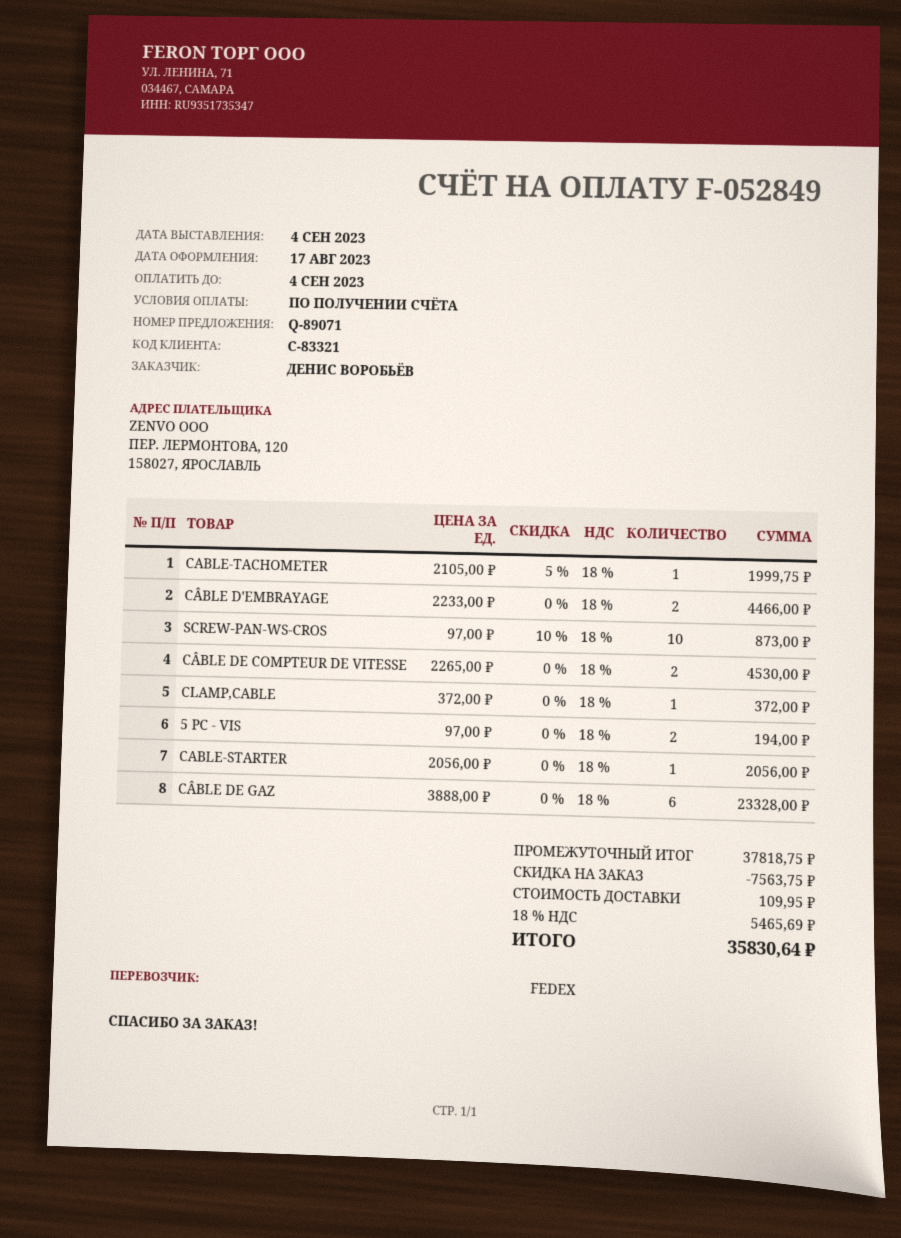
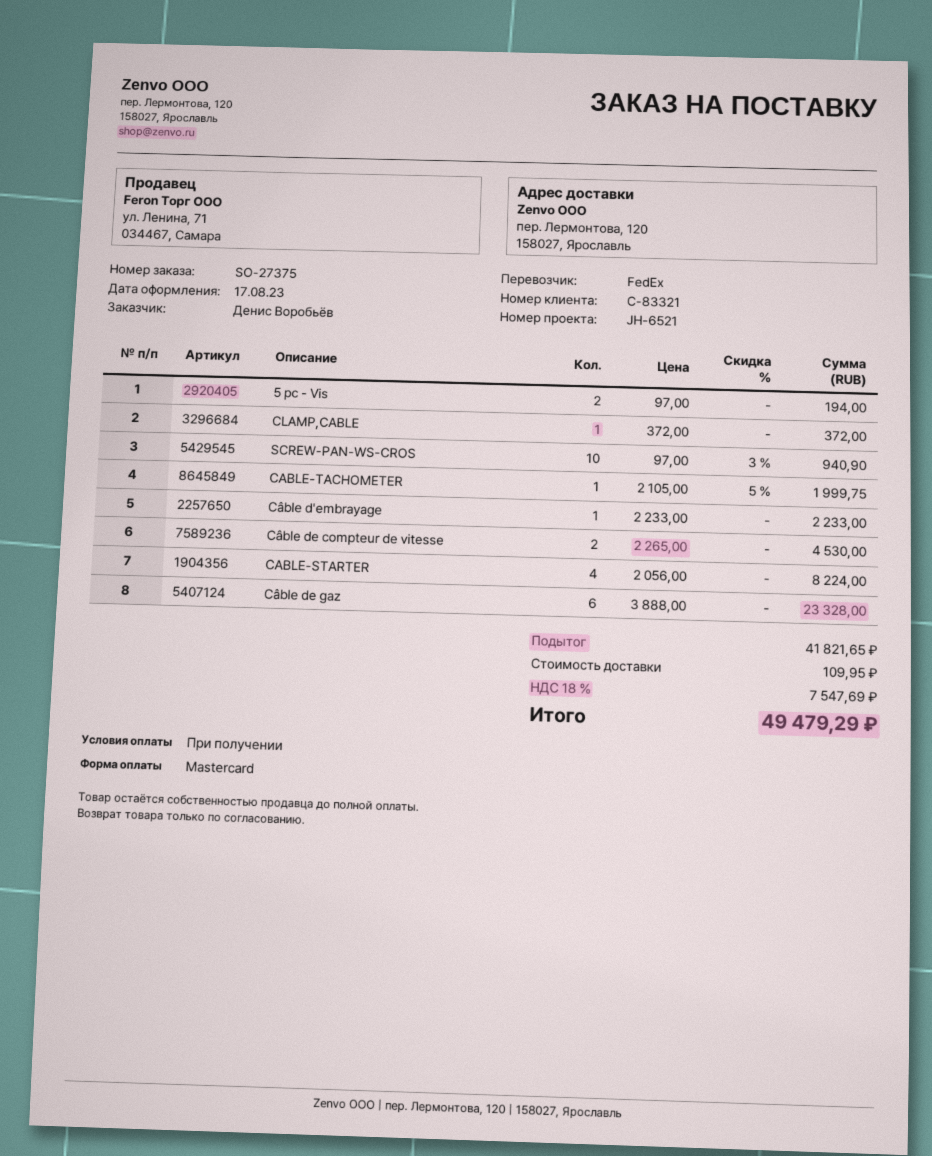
CÂBLE D'EMBRAYAGE: 2 x 2233.00 = 4466.00 -> 1 x 2233.00 = 2233.00
SCREW-PAN-WS-CROS: 10 x 97.00 - 10% = 873.00 -> 10 x 97.00 - 3% = 940.90
CABLE-STARTER: 1 x 2056.00 = 2056.00 -> 4 x 2056.00 = 8224.00
subtotal: 37818.75 -> 41821.65
discount: 7563.75 -> none
tax: 18% = 5465.69 -> 18% = 7547.69
total: 35830.64 -> 49479.29

